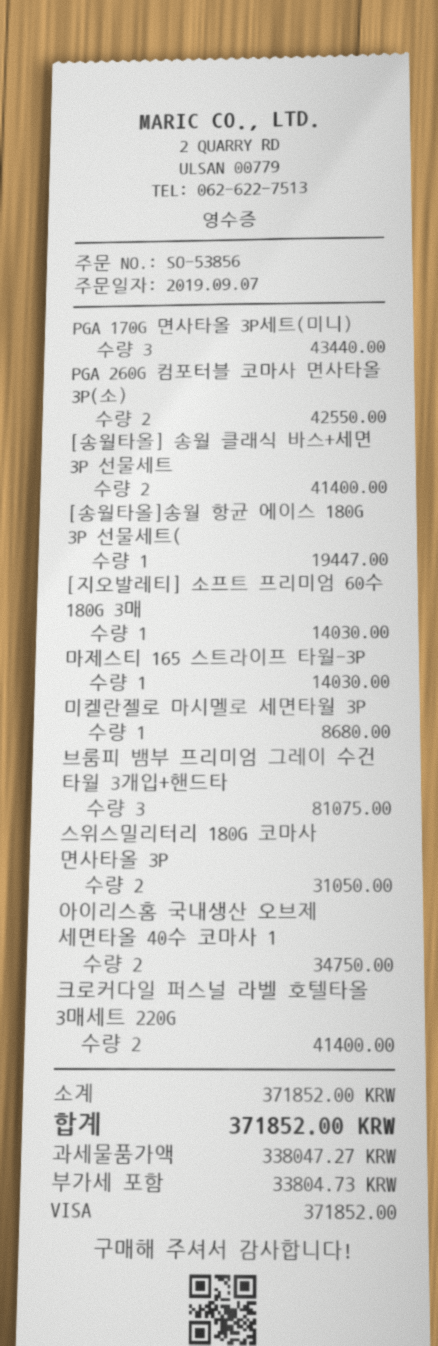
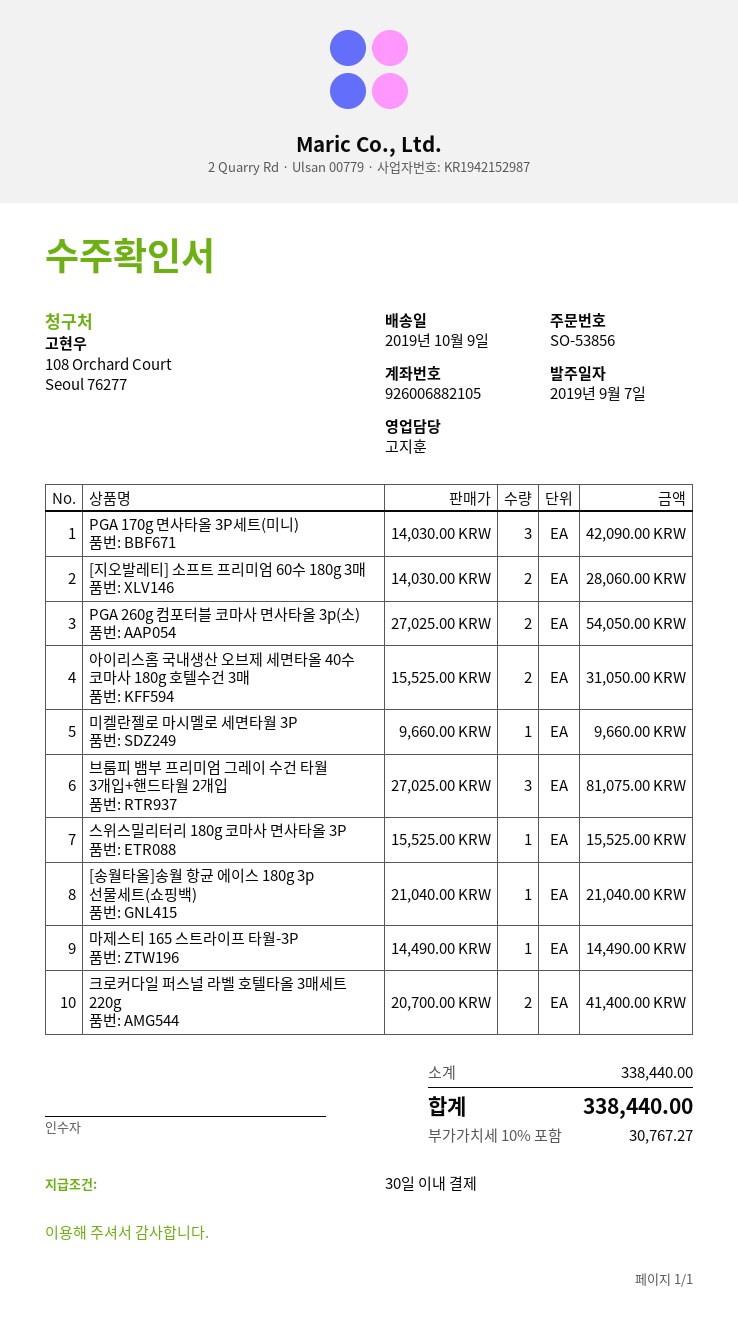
PGA 170G 면사타올 3P세트(미니): 3 for 43440.00 -> 3 for 42090.00
PGA 260G 컴포터블 코마사 면사타올 3P(소): 2 for 42550.00 -> 2 for 54050.00
[송월타올] 송월 클래식 바스+세면 3P 선물세트: 2 for 41400.00 -> none
[송월타올]송월 항균 에이스 180G 3P 선물세트(: 1 for 19447.00 -> 1 for 21040.00
[지오발레티] 소프트 프리미엄 60수 180G 3매: 1 for 14030.00 -> 2 for 28060.00
마제스티 165 스트라이프 타월-3P: 1 for 14030.00 -> 1 for 14490.00
미켈란젤로 마시멜로 세면타월 3P: 1 for 8680.00 -> 1 for 9660.00
스위스밀리터리 180G 코마사 면사타올 3P: 2 for 31050.00 -> 1 for 15525.00
아이리스홈 국내생산 오브제 세면타올 40수 코마사 1: 2 for 34750.00 -> 2 for 31050.00
subtotal: 371852.00 -> 338440.00
tax: 33804.73 -> 30767.27
total: 371852.00 -> 338440.00

